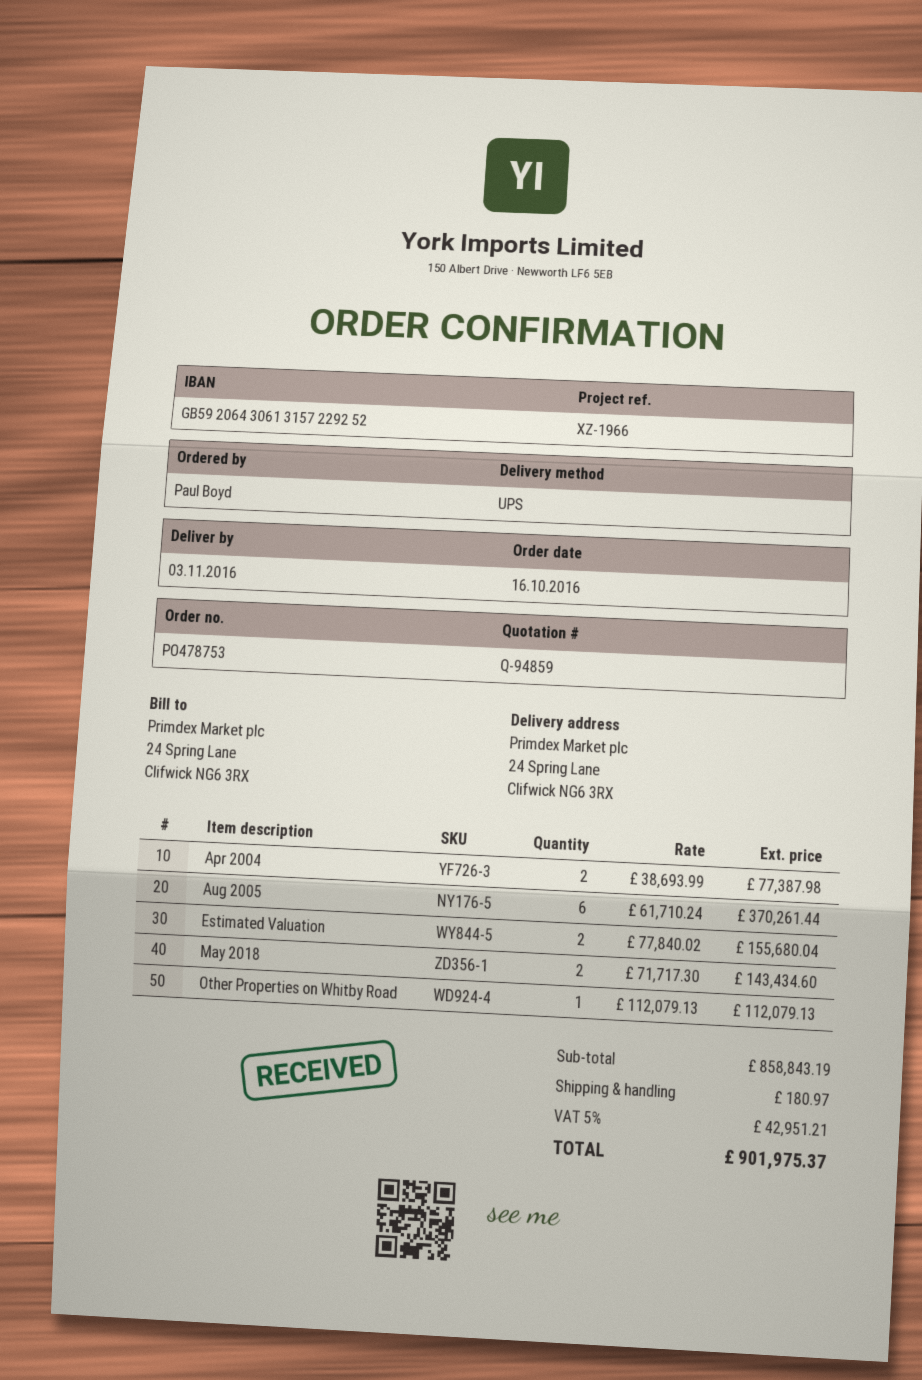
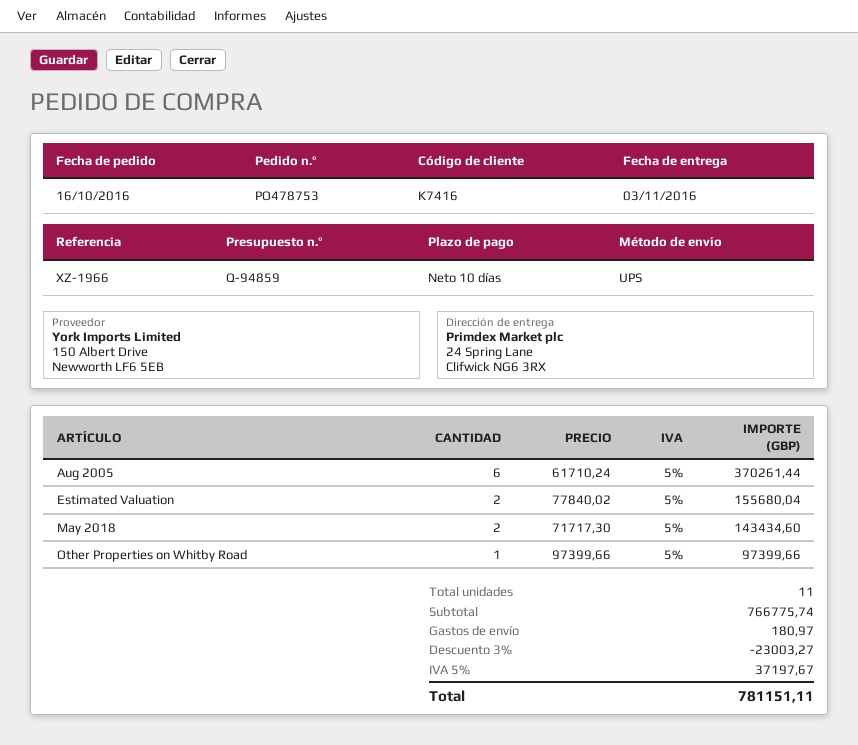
Apr 2004: 2 x 38693.99 = 77387.98 -> none
Other Properties on Whitby Road: 1 x 112079.13 = 112079.13 -> 1 x 97399.66 = 97399.66
subtotal: 858843.19 -> 766775.74
discount: none -> 3% = 23003.27
tax: 5% = 42951.21 -> 5% = 37197.67
total: 901975.37 -> 781151.11

